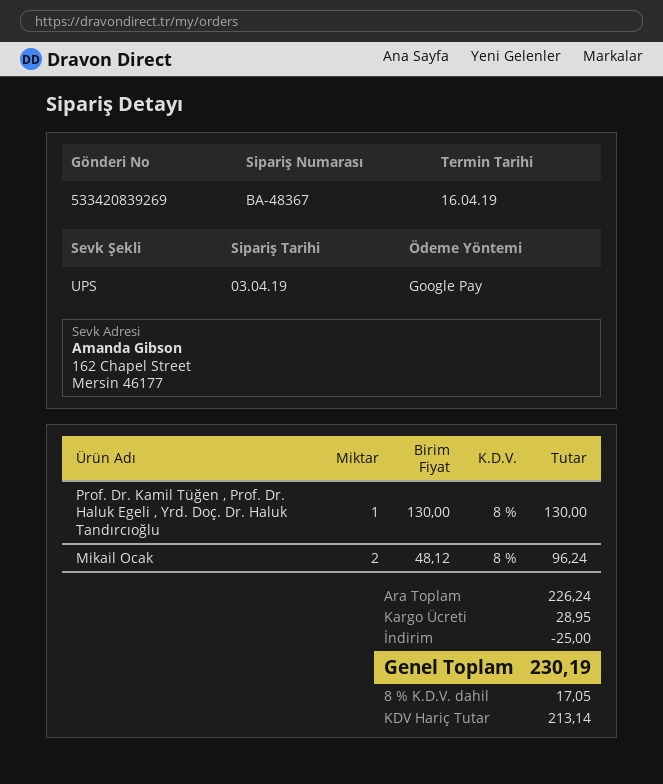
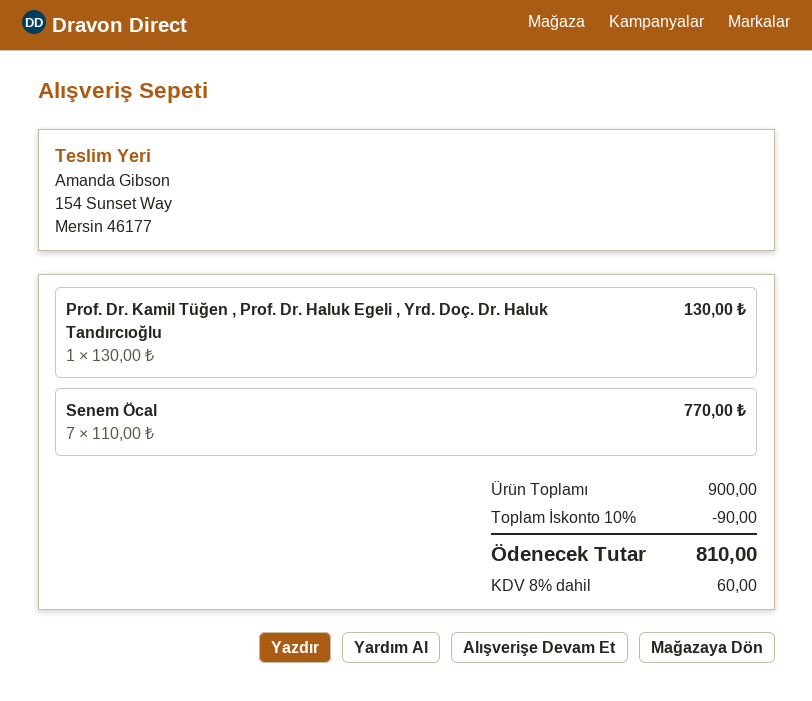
ship to: 162 Chapel Street, Mersin 46177 -> 154 Sunset Way, Mersin 46177
Mikail Ocak: 2 x 48.12 = 96.24 -> none
Senem Öcal: none -> 7 x 110.00 = 770.00
subtotal: 226.24 -> 900.00
discount: 25.00 -> 90.00
shipping: 28.95 -> none
tax: 8% = 17.05 -> 8% = 60.00
total: 230.19 -> 810.00

